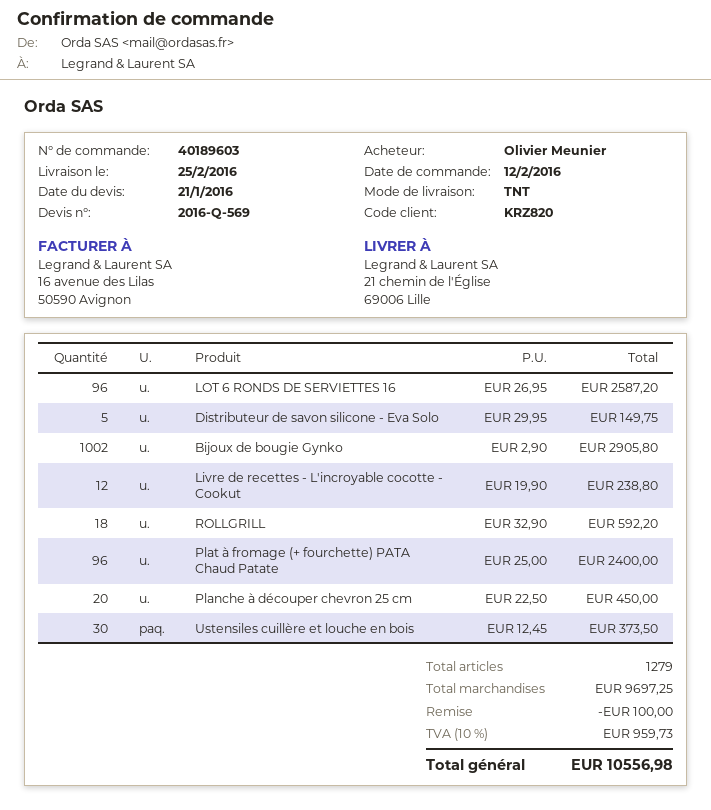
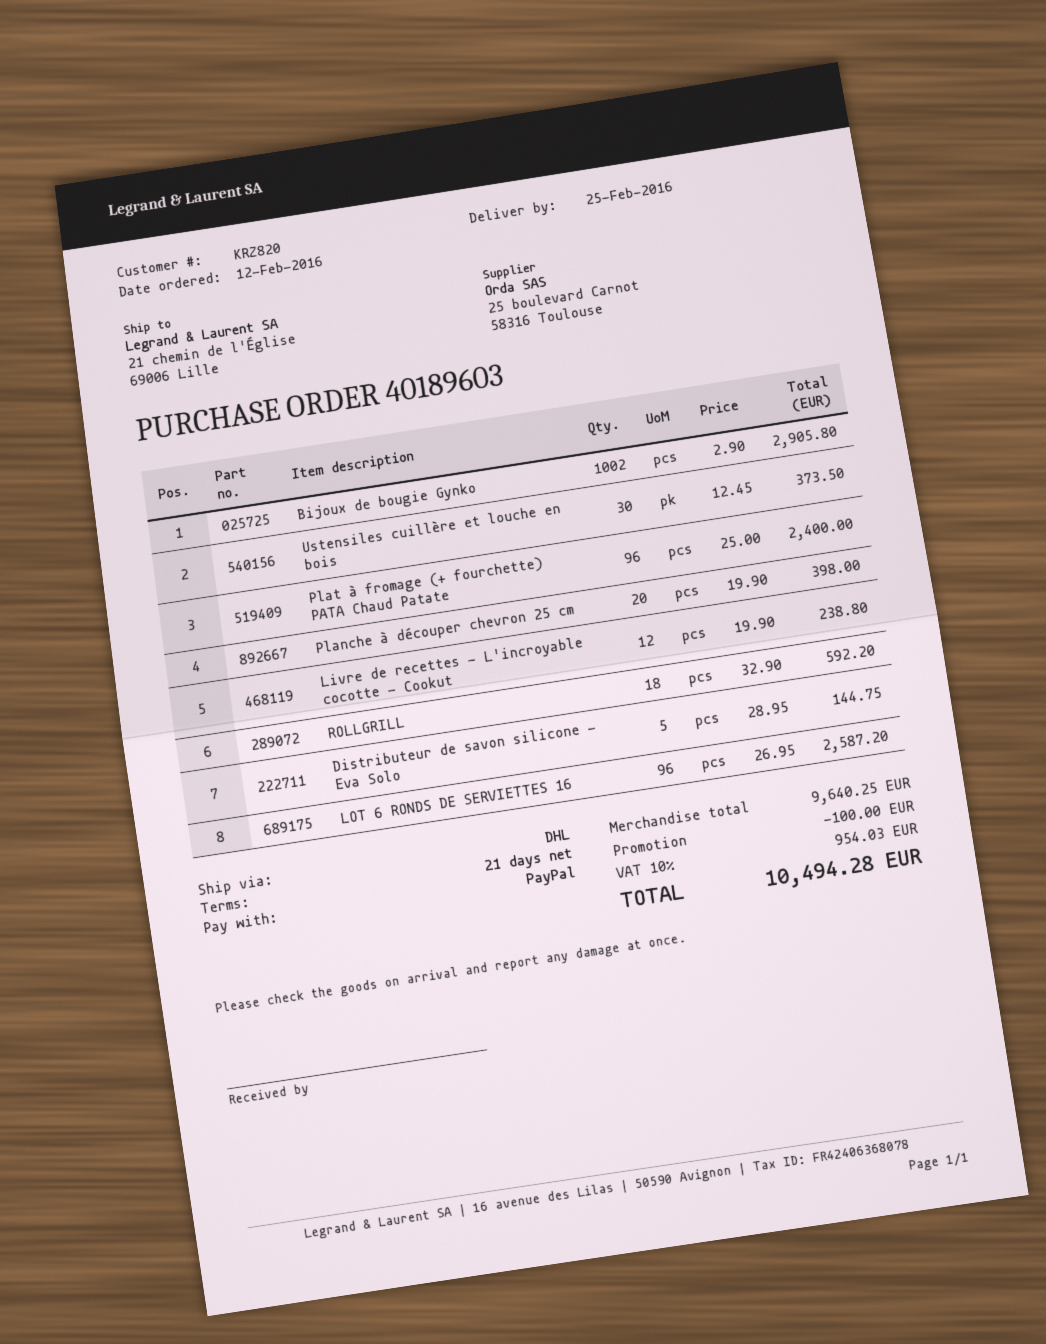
shipping method: TNT -> DHL
Distributeur de savon silicone - Eva Solo: 5 x 29.95 = 149.75 -> 5 x 28.95 = 144.75
Planche à découper chevron 25 cm: 20 x 22.50 = 450.00 -> 20 x 19.90 = 398.00
subtotal: 9697.25 -> 9640.25
tax: 10% = 959.73 -> 10% = 954.03
total: 10556.98 -> 10494.28

